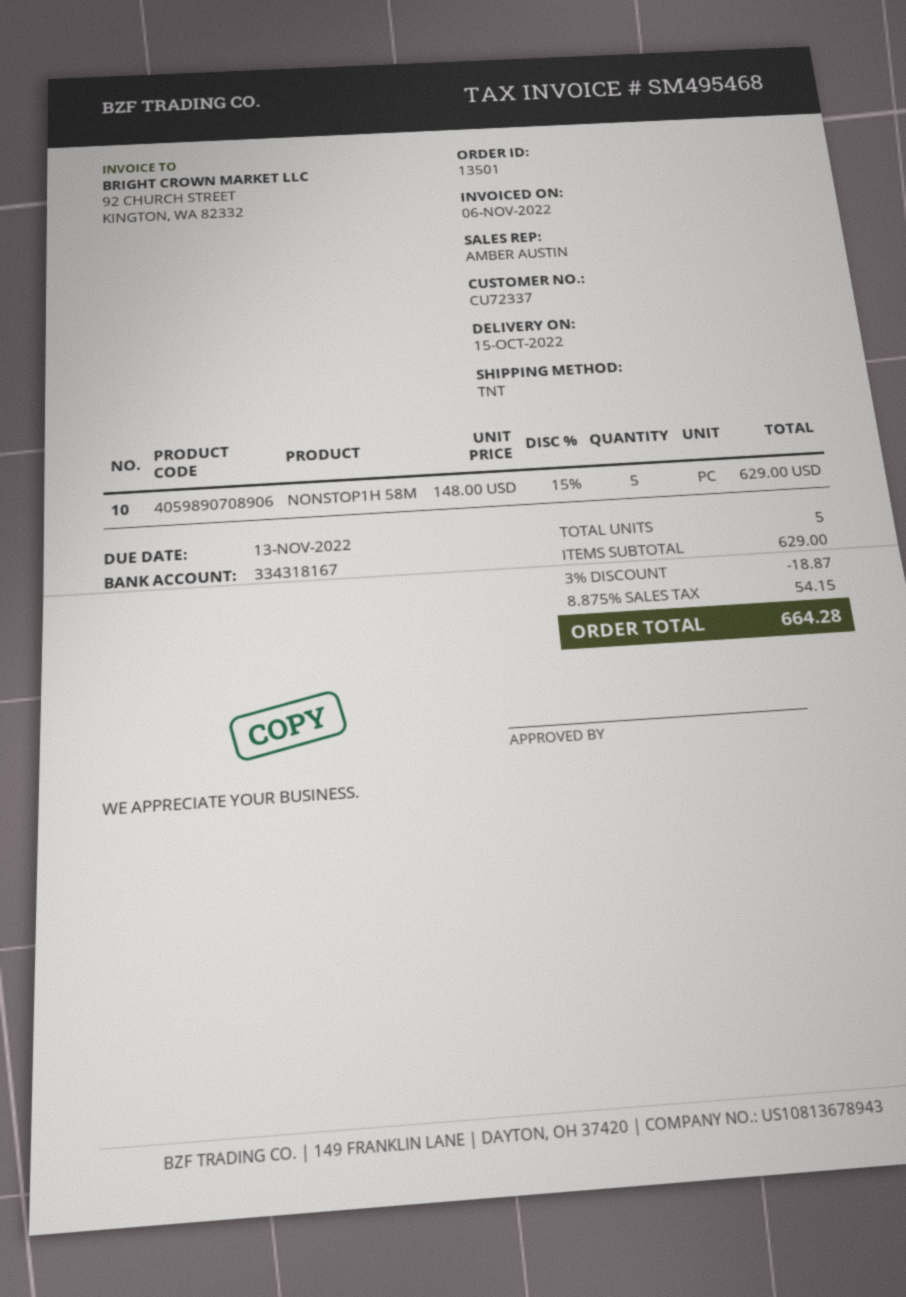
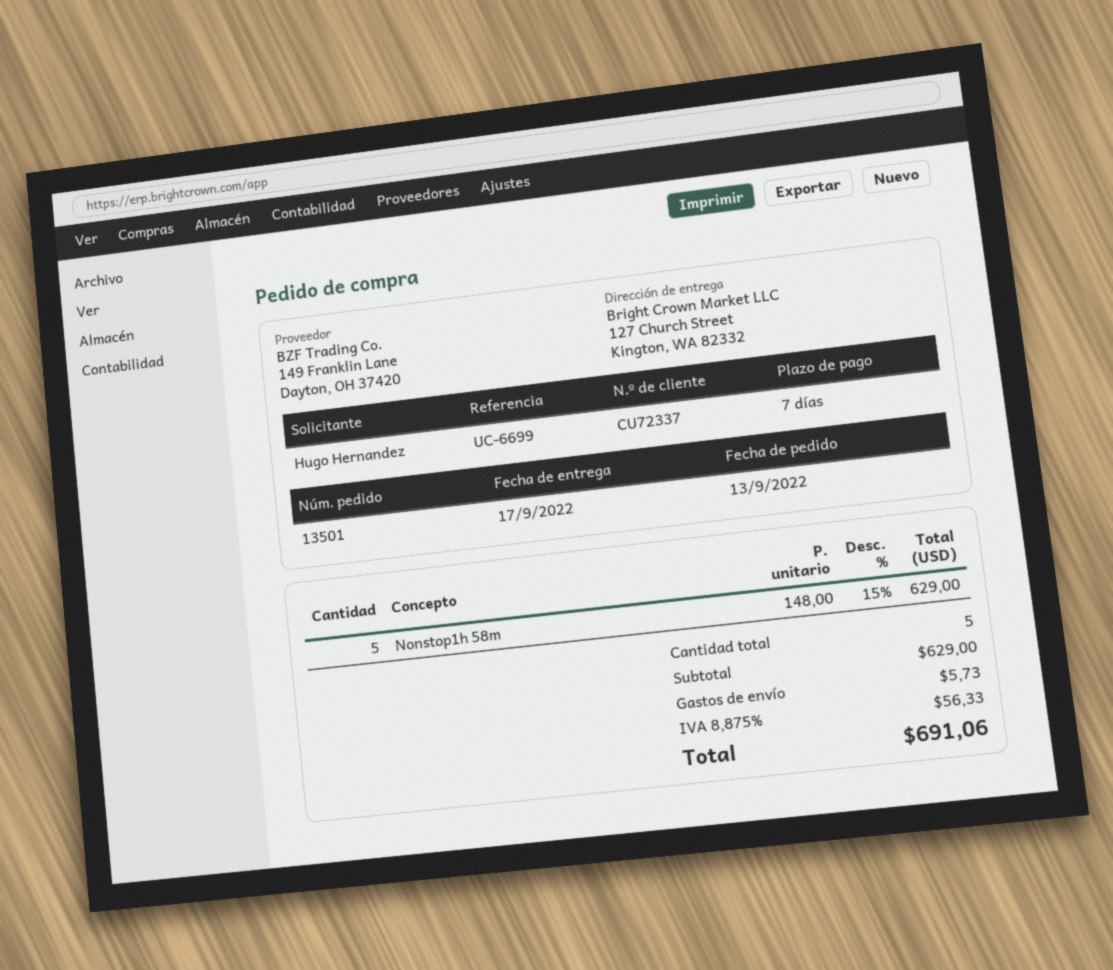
delivery date: 2022-10-15 -> 2022-09-17
discount: 3% = 18.87 -> none
shipping: none -> 5.73
tax: 8.875% = 54.15 -> 8.875% = 56.33
total: 664.28 -> 691.06

